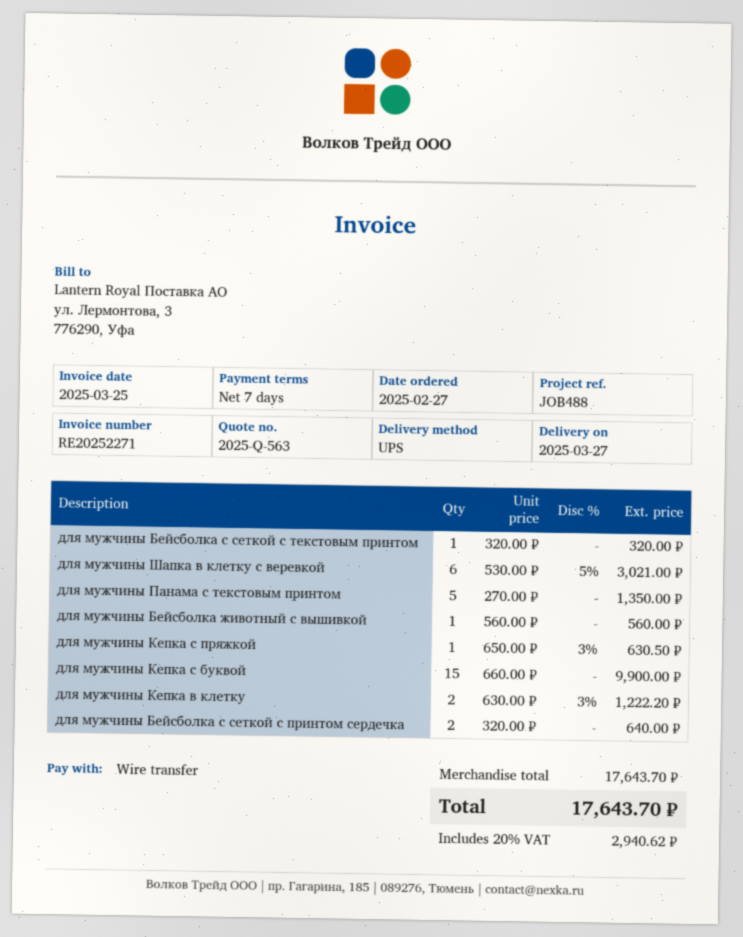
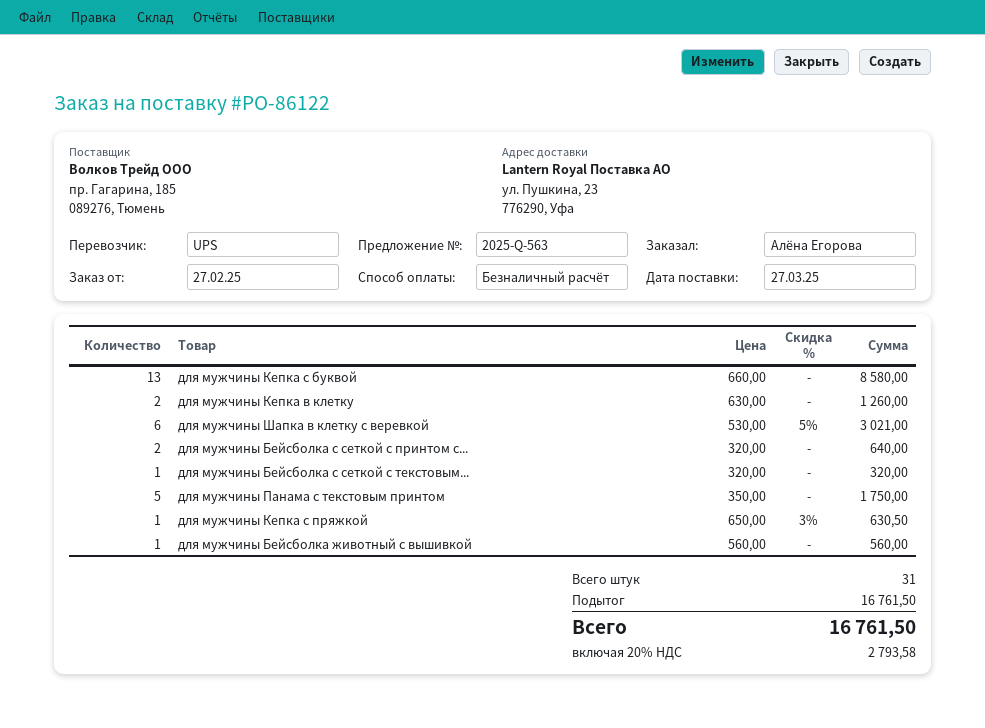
для мужчины Панама с текстовым принтом: 5 x 270.00 = 1350.00 -> 5 x 350.00 = 1750.00
для мужчины Кепка с буквой: 15 x 660.00 = 9900.00 -> 13 x 660.00 = 8580.00
для мужчины Кепка в клетку: 2 x 630.00 - 3% = 1222.20 -> 2 x 630.00 = 1260.00
subtotal: 17643.70 -> 16761.50
tax: 20% = 2940.62 -> 20% = 2793.58
total: 17643.70 -> 16761.50

